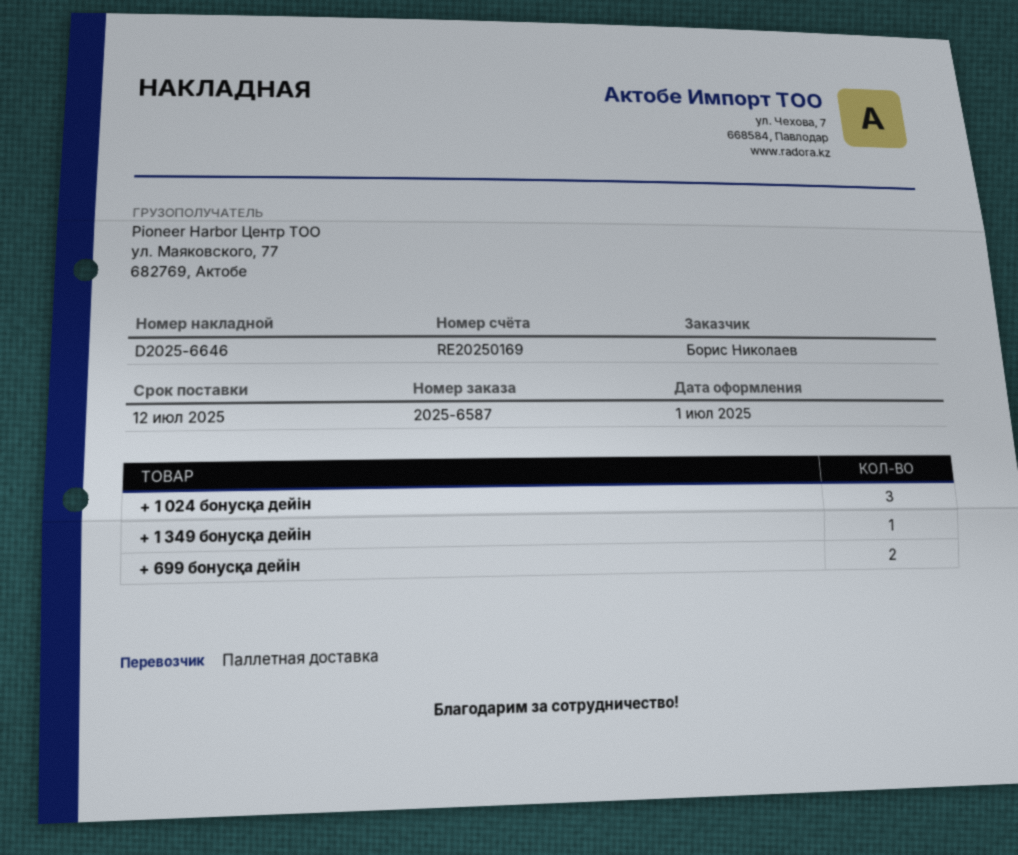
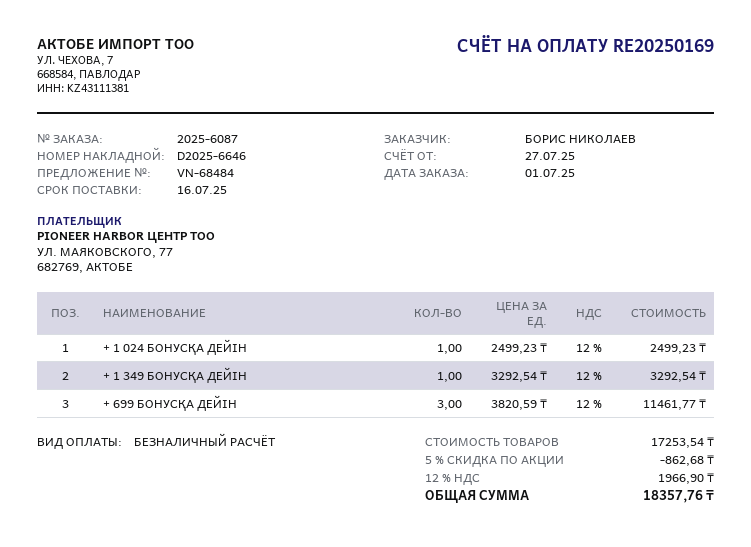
order number: 2025-6587 -> 2025-6087
delivery date: 2025-07-12 -> 2025-07-16
+ 1 024 бонусқа дейін: 3 -> 1
+ 699 бонусқа дейін: 2 -> 3

